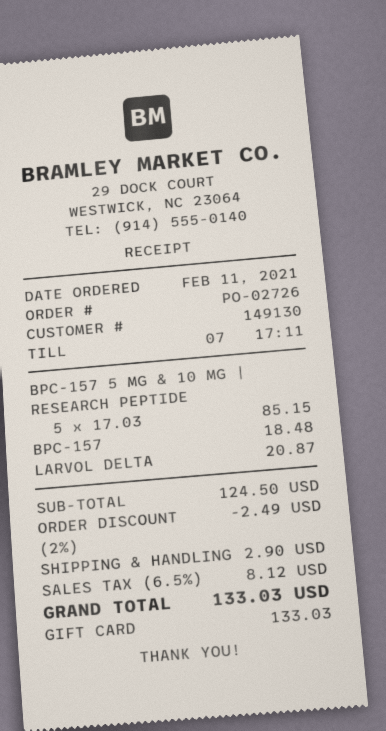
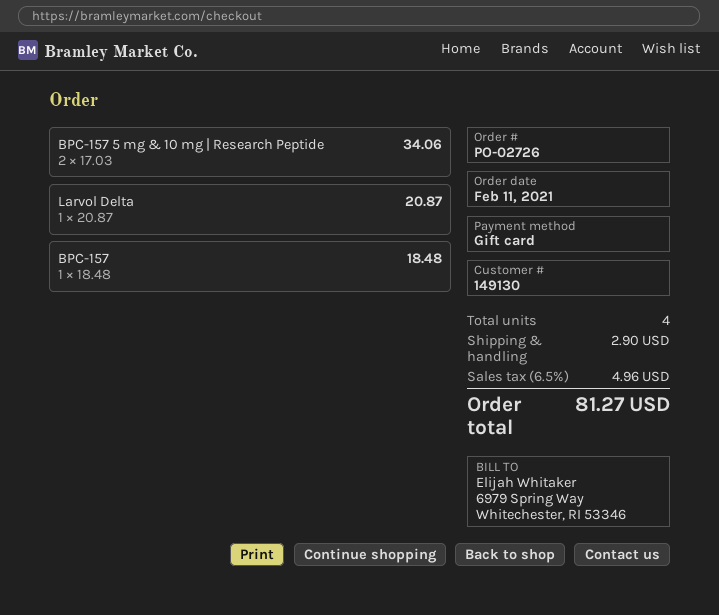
BPC-157 5 MG & 10 MG | RESEARCH PEPTIDE: 5 x 17.03 = 85.15 -> 2 x 17.03 = 34.06
discount: 2% = 2.49 -> none
tax: 6.5% = 8.12 -> 6.5% = 4.96
total: 133.03 -> 81.27

